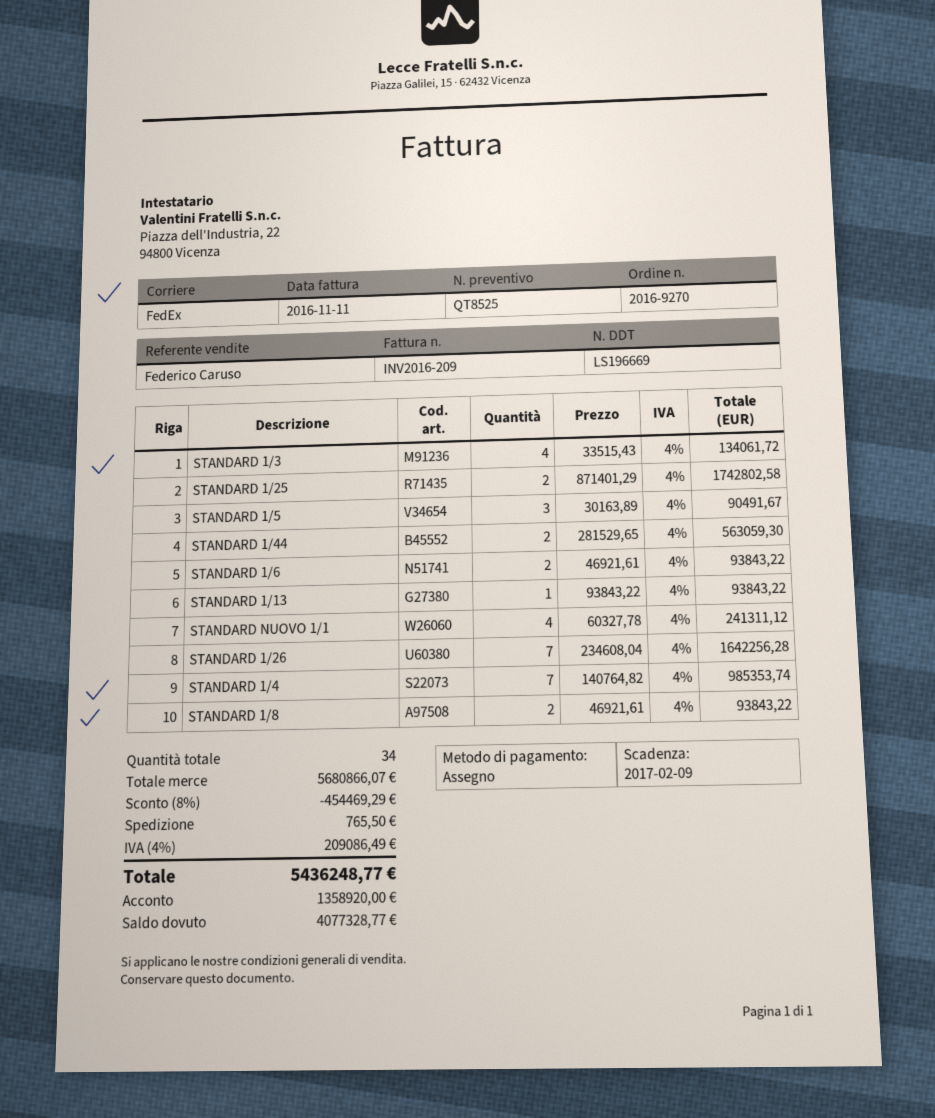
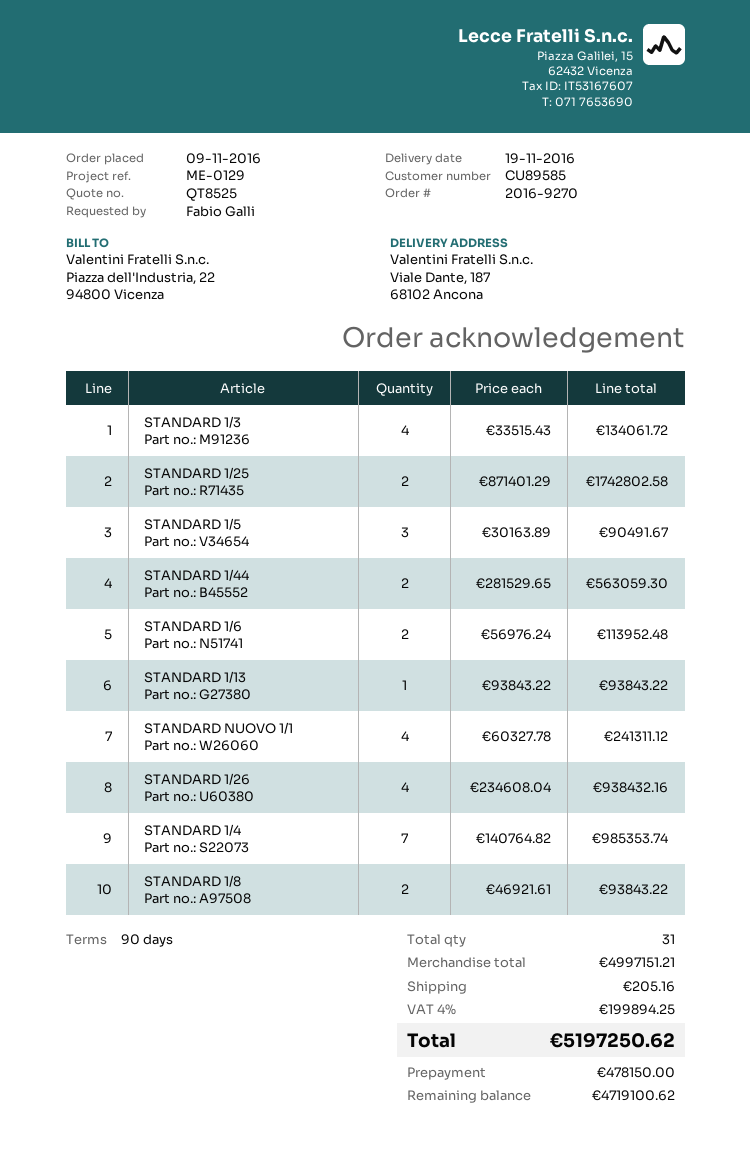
STANDARD 1/6: 2 x 46921.61 = 93843.22 -> 2 x 56976.24 = 113952.48
STANDARD 1/26: 7 x 234608.04 = 1642256.28 -> 4 x 234608.04 = 938432.16
total quantity: 34 -> 31
subtotal: 5680866.07 -> 4997151.21
discount: 8% = 454469.29 -> none
shipping: 765.50 -> 205.16
tax: 4% = 209086.49 -> 4% = 199894.25
total: 5436248.77 -> 5197250.62
deposit: 1358920.00 -> 478150.00
balance: 4077328.77 -> 4719100.62

